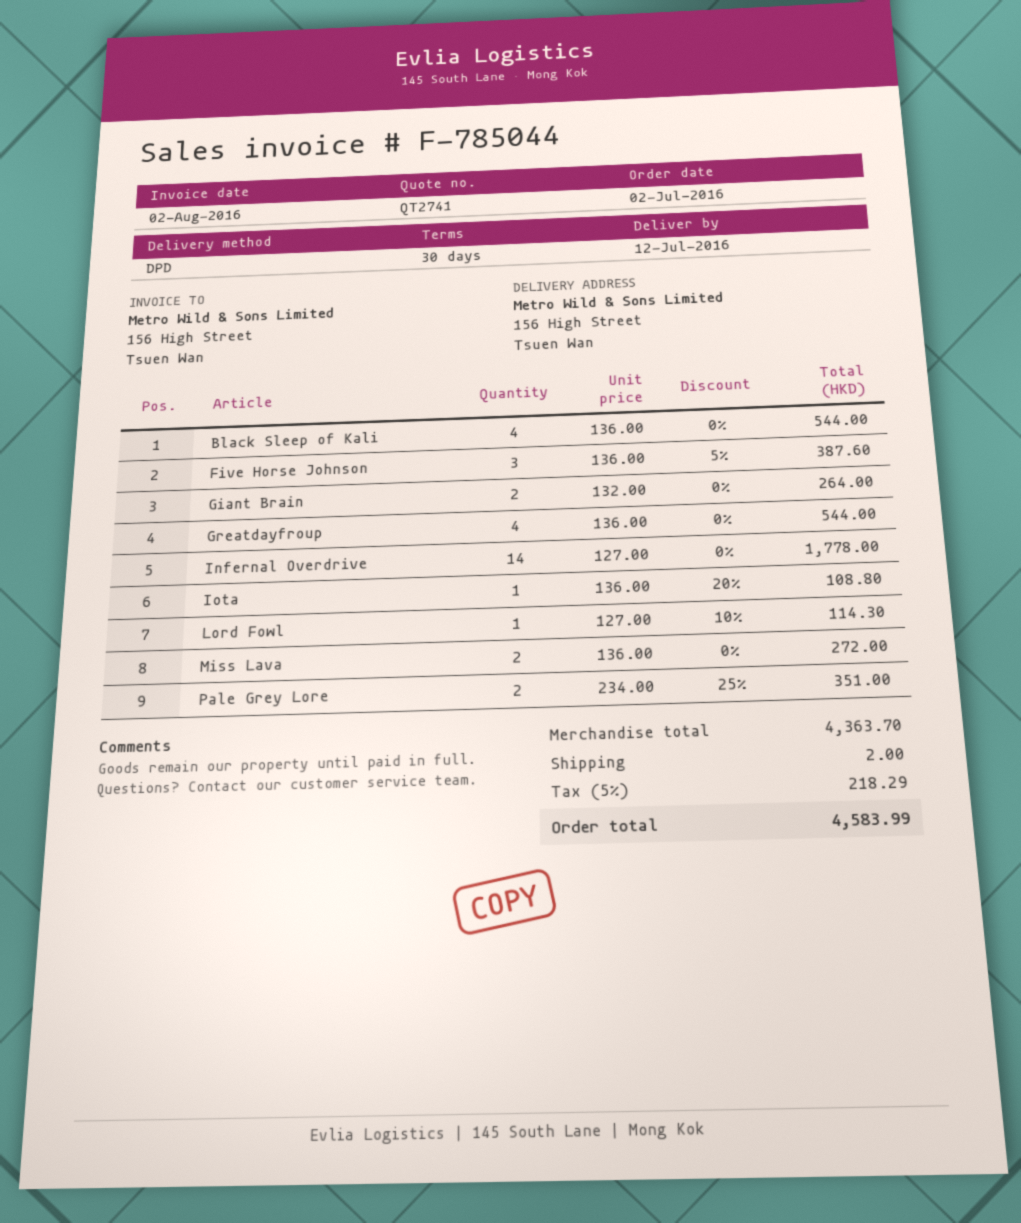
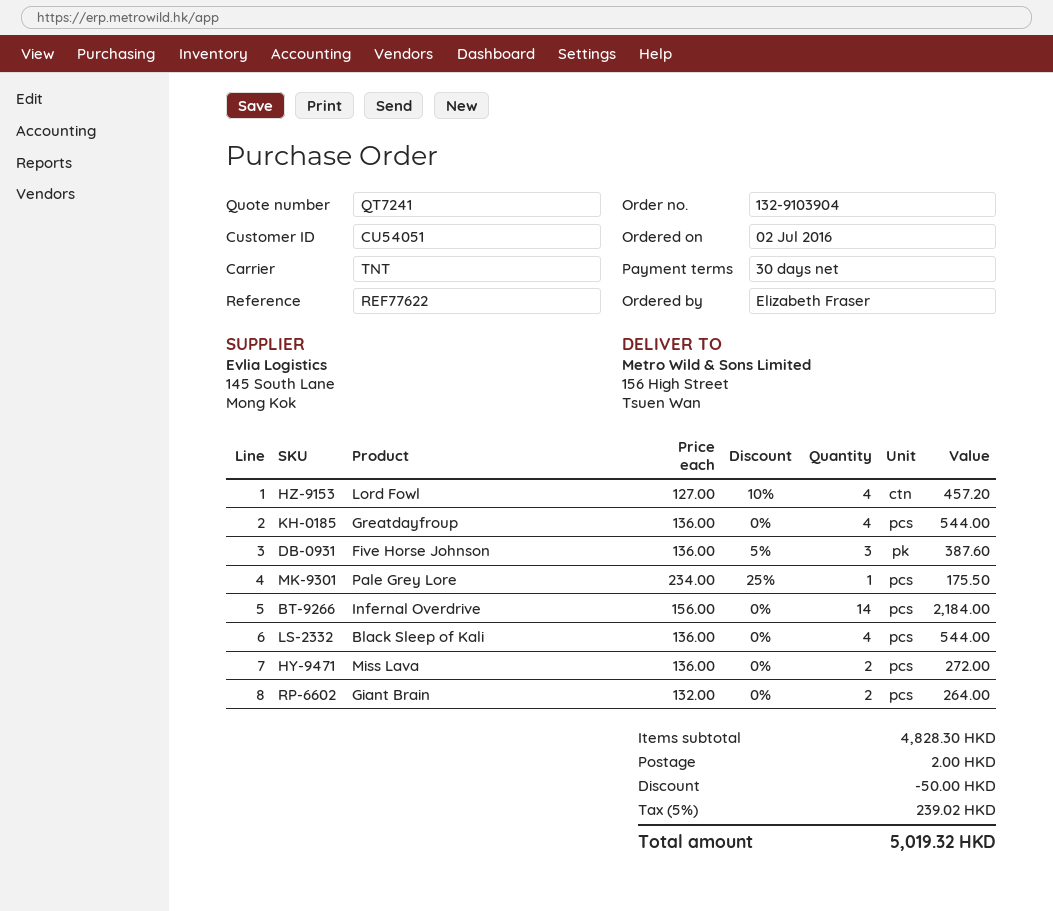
quote number: QT2741 -> QT7241
shipping method: DPD -> TNT
Infernal Overdrive: 14 x 127.00 = 1778.00 -> 14 x 156.00 = 2184.00
Iota: 1 x 136.00 - 20% = 108.80 -> none
Lord Fowl: 1 x 127.00 - 10% = 114.30 -> 4 x 127.00 - 10% = 457.20
Pale Grey Lore: 2 x 234.00 - 25% = 351.00 -> 1 x 234.00 - 25% = 175.50
subtotal: 4363.70 -> 4828.30
discount: none -> 50.00
tax: 5% = 218.29 -> 5% = 239.02
total: 4583.99 -> 5019.32

